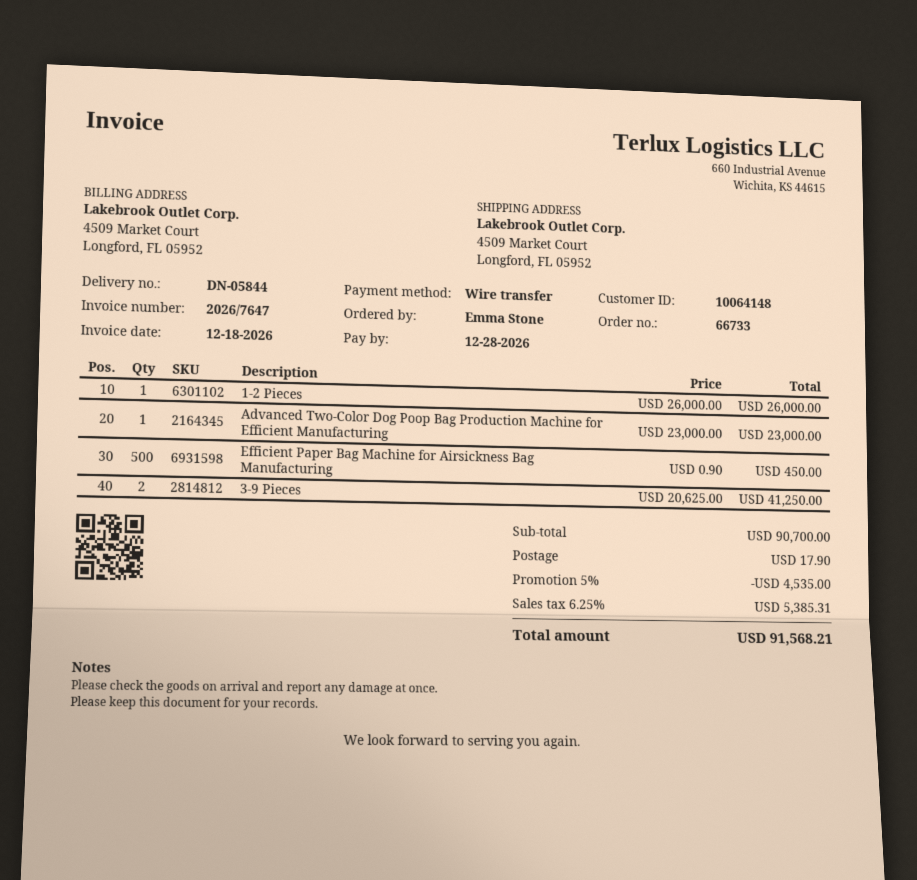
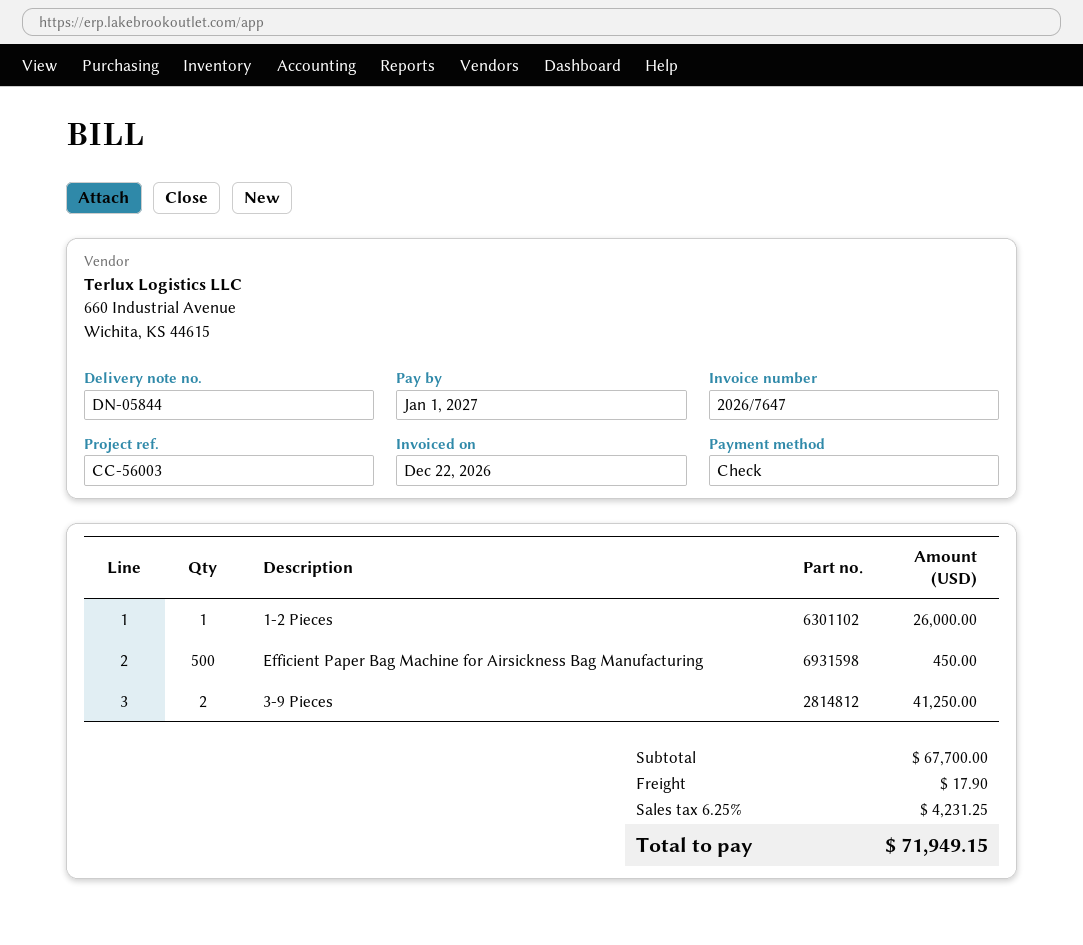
invoice date: 2026-12-18 -> 2026-12-22
due date: 2026-12-28 -> 2027-01-01
payment method: bank transfer -> cheque
Advanced Two-Color Dog Poop Bag Production Machine for Efficient Manufacturing: 1 for 23000.00 -> none
subtotal: 90700.00 -> 67700.00
discount: 5% = 4535.00 -> none
tax: 6.25% = 5385.31 -> 6.25% = 4231.25
total: 91568.21 -> 71949.15

